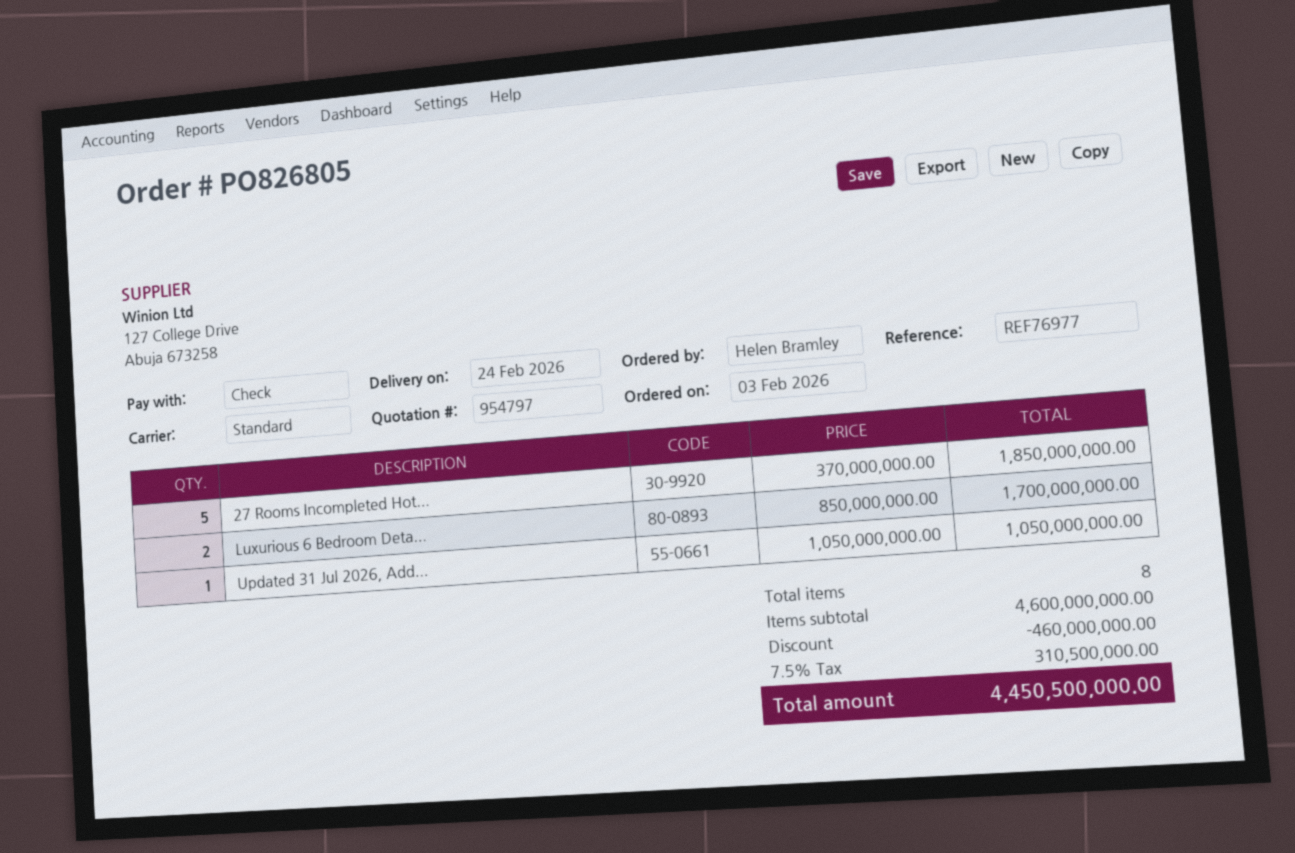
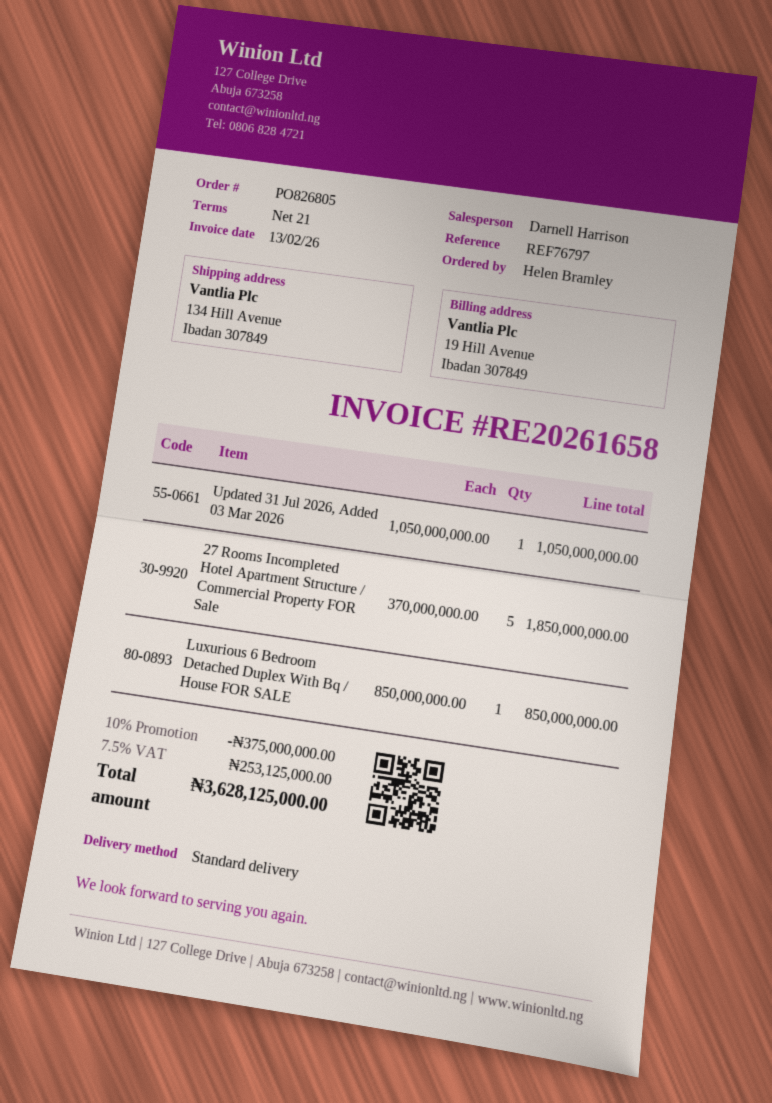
reference: REF76977 -> REF76797
Luxurious 6 Bedroom Deta...: 2 x 850000000.00 = 1700000000.00 -> 1 x 850000000.00 = 850000000.00
discount: 460000000.00 -> 375000000.00
tax: 7.5% = 310500000.00 -> 7.5% = 253125000.00
total: 4450500000.00 -> 3628125000.00

